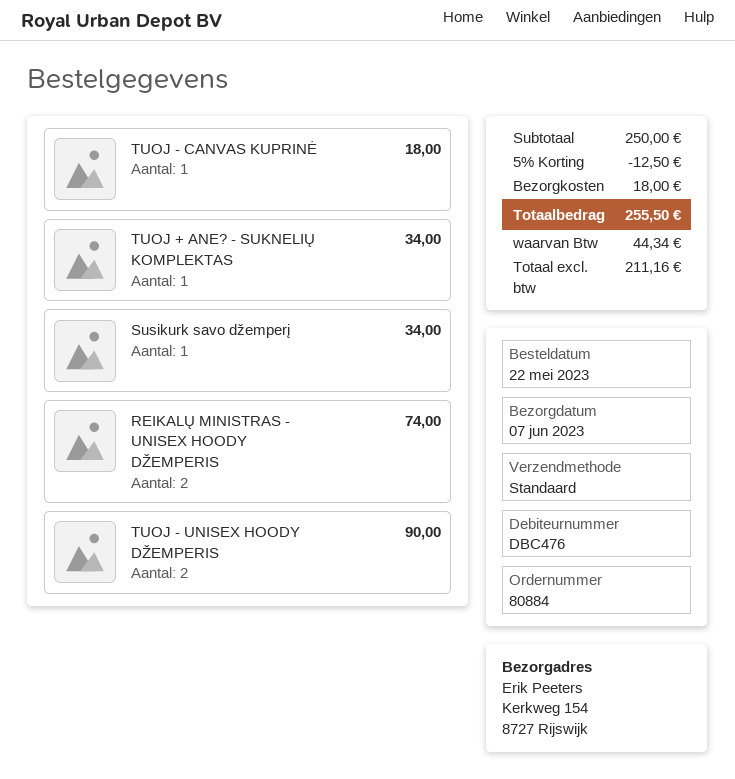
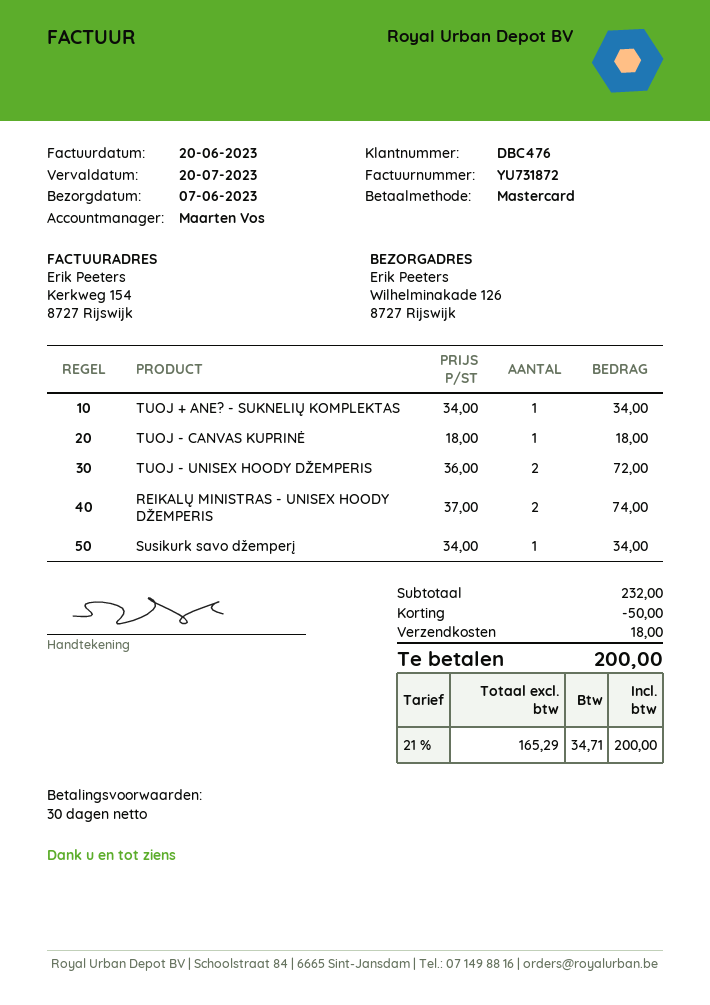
ship to: Kerkweg 154, 8727 Rijswijk -> Wilhelminakade 126, 8727 Rijswijk
TUOJ - UNISEX HOODY DŽEMPERIS: 2 for 90.00 -> 2 for 72.00
subtotal: 250.00 -> 232.00
discount: 12.50 -> 50.00
net: 211.16 -> 165.29
tax: 44.34 -> 34.71
total: 255.50 -> 200.00

